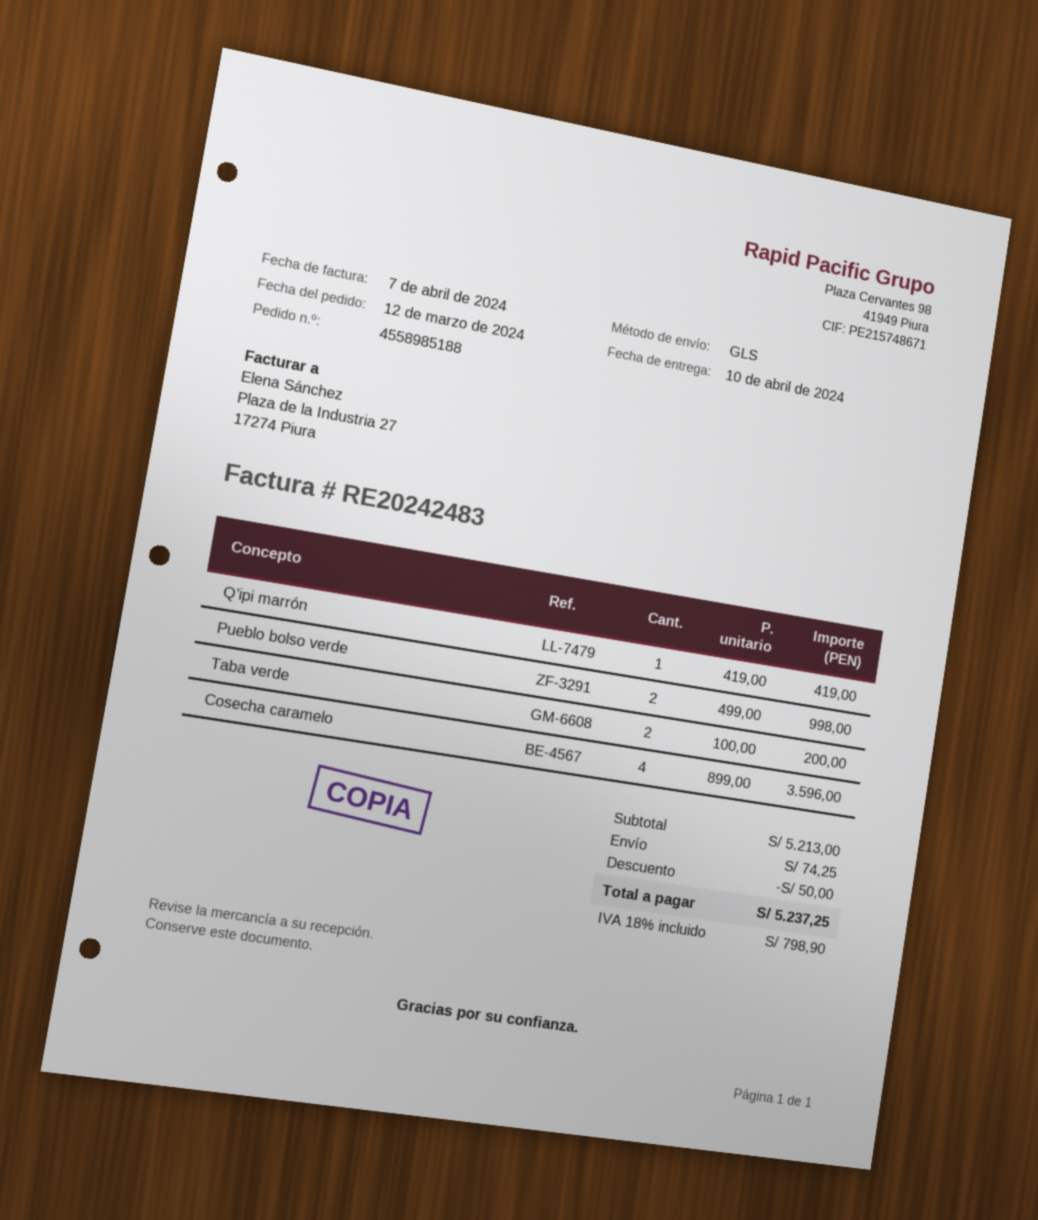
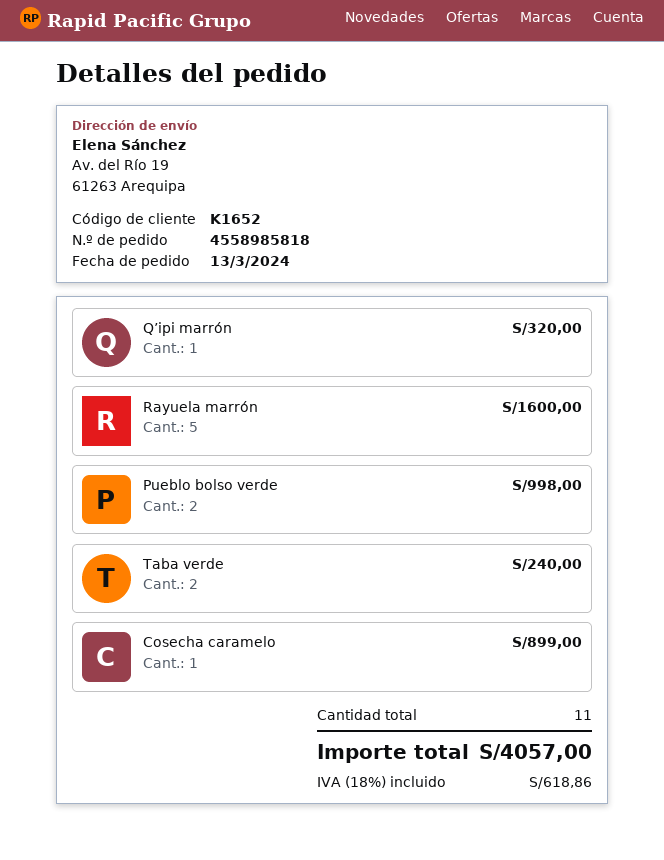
order number: 4558985188 -> 4558985818
order date: 2024-03-12 -> 2024-03-13
Q’ipi marrón: 1 for 419.00 -> 1 for 320.00
Taba verde: 2 for 200.00 -> 2 for 240.00
Cosecha caramelo: 4 for 3596.00 -> 1 for 899.00
Rayuela marrón: none -> 5 for 1600.00
discount: 50.00 -> none
shipping: 74.25 -> none
tax: 18% = 798.90 -> 18% = 618.86
total: 5237.25 -> 4057.00

